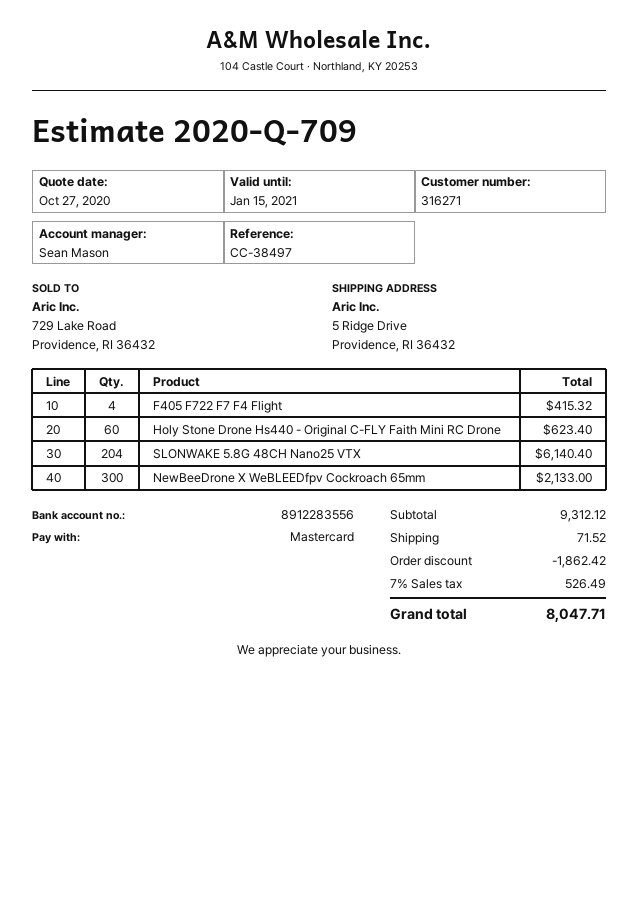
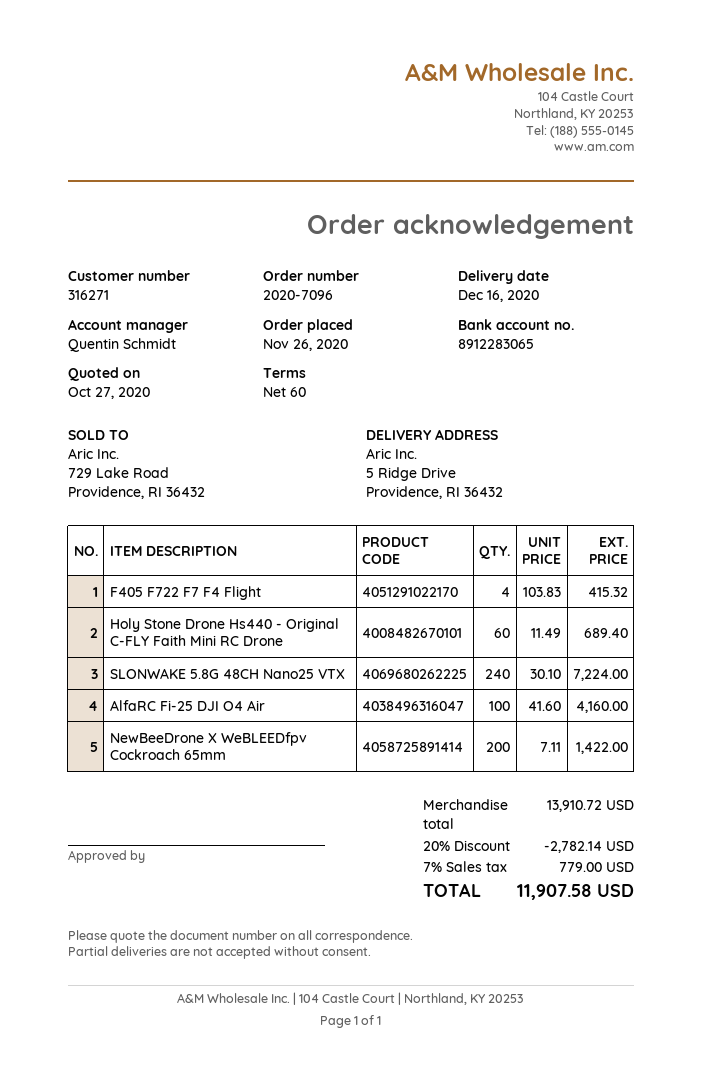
sales rep: Sean Mason -> Quentin Schmidt
bank account: 8912283556 -> 8912283065
Holy Stone Drone Hs440 - Original C-FLY Faith Mini RC Drone: 60 for 623.40 -> 60 for 689.40
SLONWAKE 5.8G 48CH Nano25 VTX: 204 for 6140.40 -> 240 for 7224.00
NewBeeDrone X WeBLEEDfpv Cockroach 65mm: 300 for 2133.00 -> 200 for 1422.00
AlfaRC Fi-25 DJI O4 Air: none -> 100 for 4160.00
subtotal: 9312.12 -> 13910.72
discount: 1862.42 -> 2782.14
shipping: 71.52 -> none
tax: 7% = 526.49 -> 7% = 779.00
total: 8047.71 -> 11907.58

